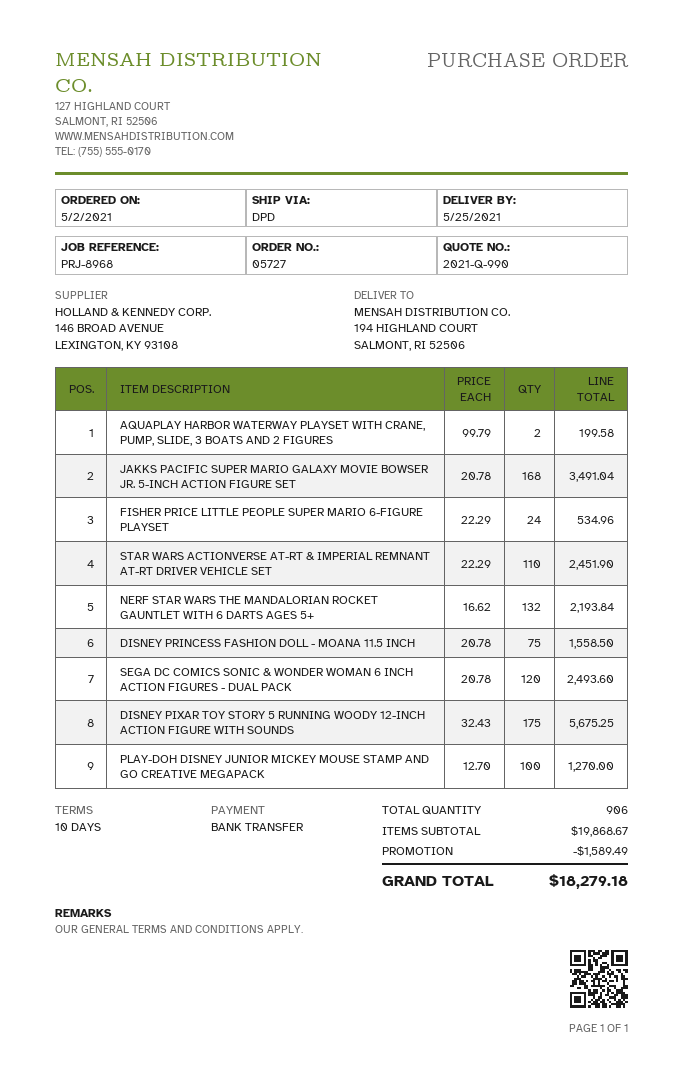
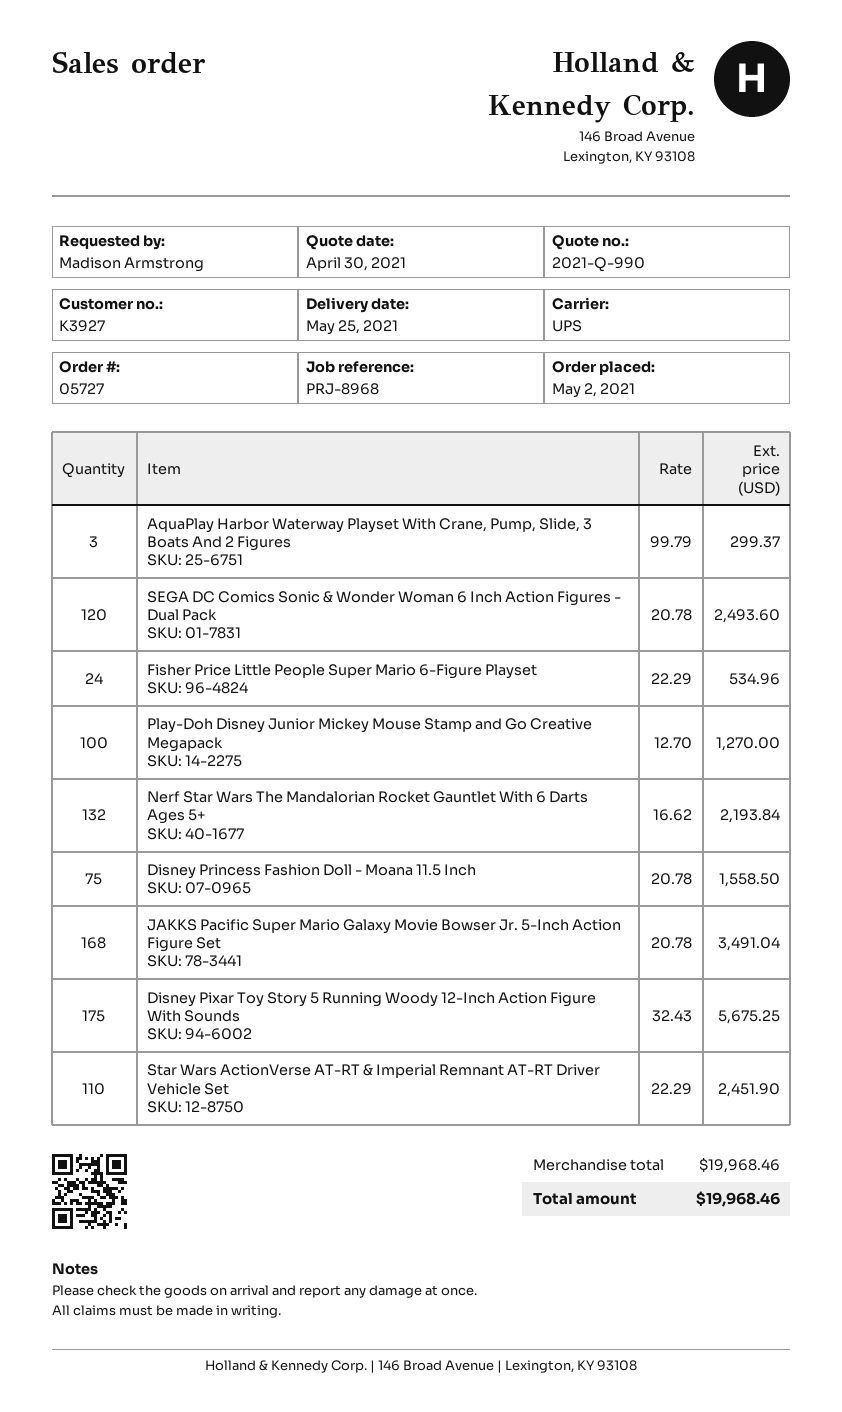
shipping method: DPD -> UPS
AQUAPLAY HARBOR WATERWAY PLAYSET WITH CRANE, PUMP, SLIDE, 3 BOATS AND 2 FIGURES: 2 x 99.79 = 199.58 -> 3 x 99.79 = 299.37
subtotal: 19868.67 -> 19968.46
discount: 1589.49 -> none
total: 18279.18 -> 19968.46

